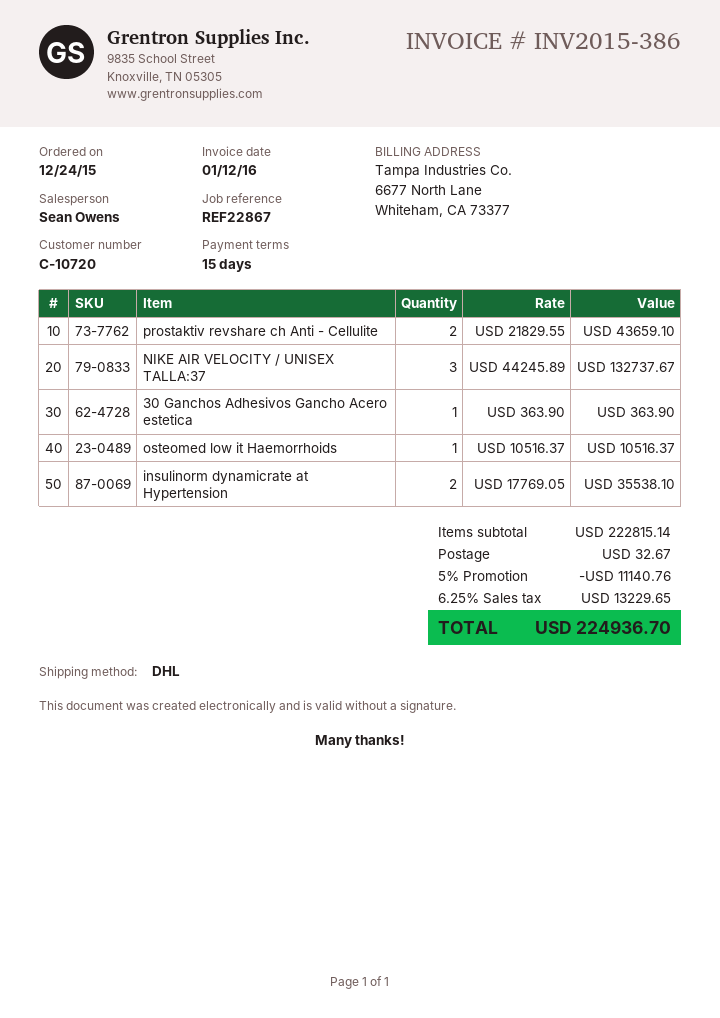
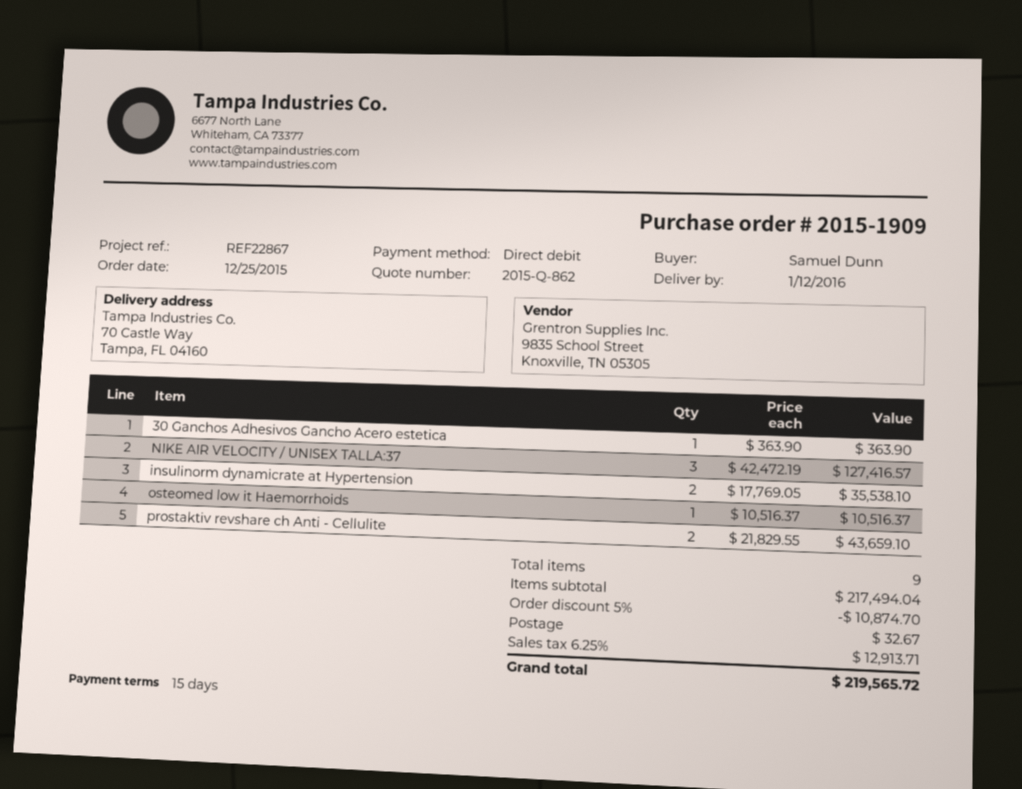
order date: 2015-12-24 -> 2015-12-25
NIKE AIR VELOCITY / UNISEX TALLA:37: 3 x 44245.89 = 132737.67 -> 3 x 42472.19 = 127416.57
subtotal: 222815.14 -> 217494.04
discount: 5% = 11140.76 -> 5% = 10874.70
tax: 6.25% = 13229.65 -> 6.25% = 12913.71
total: 224936.70 -> 219565.72

